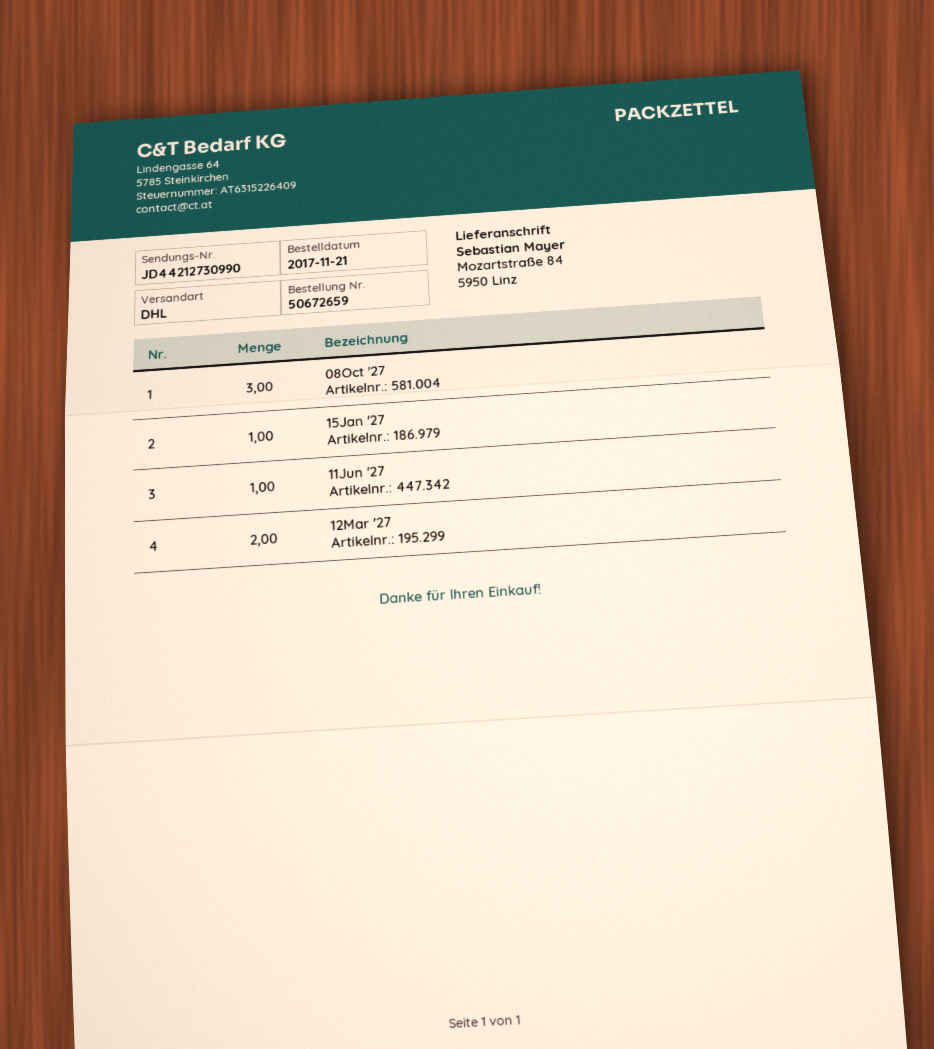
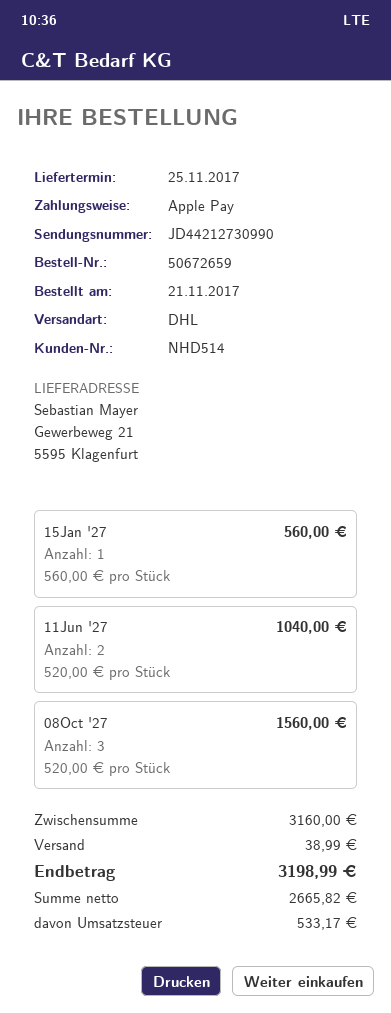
ship to: Mozartstraße 84, 5950 Linz -> Gewerbeweg 21, 5595 Klagenfurt
11Jun '27: 1 -> 2
12Mar '27: 2 -> none

